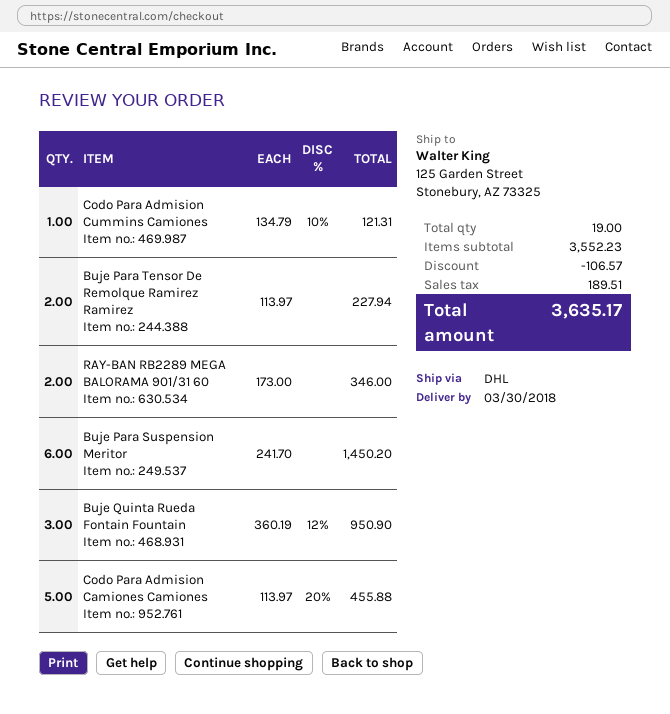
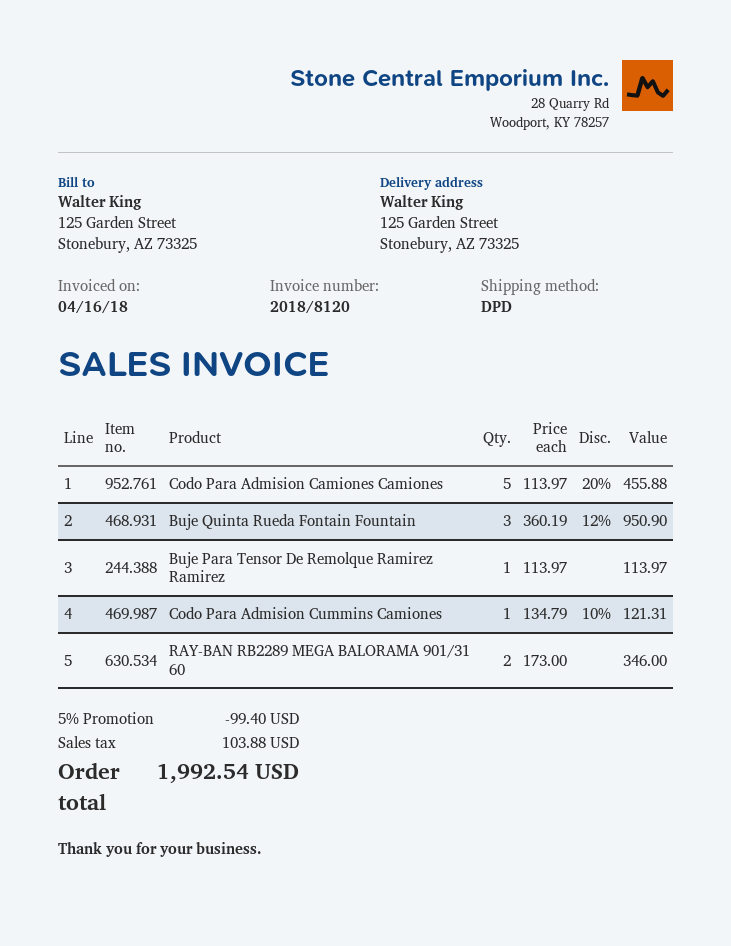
shipping method: DHL -> DPD
Buje Para Tensor De Remolque Ramirez Ramirez: 2 x 113.97 = 227.94 -> 1 x 113.97 = 113.97
Buje Para Suspension Meritor: 6 x 241.70 = 1450.20 -> none
discount: 106.57 -> 99.40
tax: 189.51 -> 103.88
total: 3635.17 -> 1992.54

